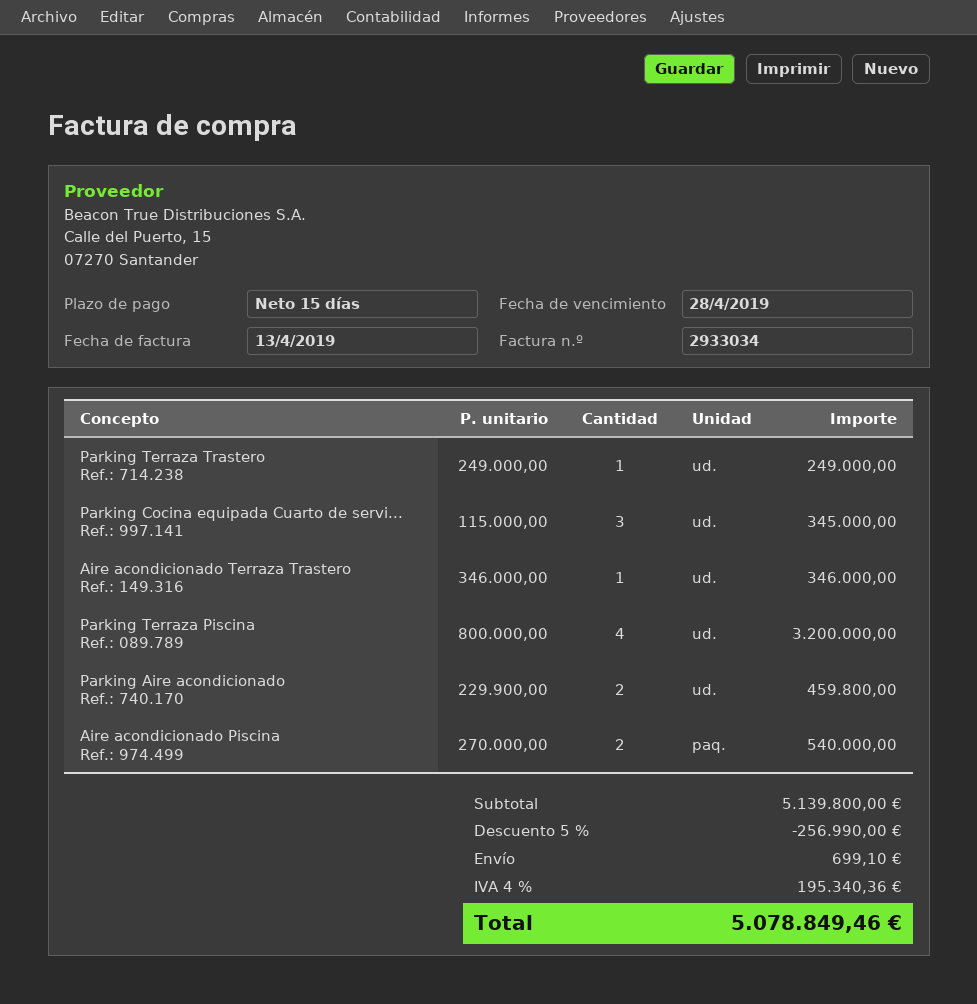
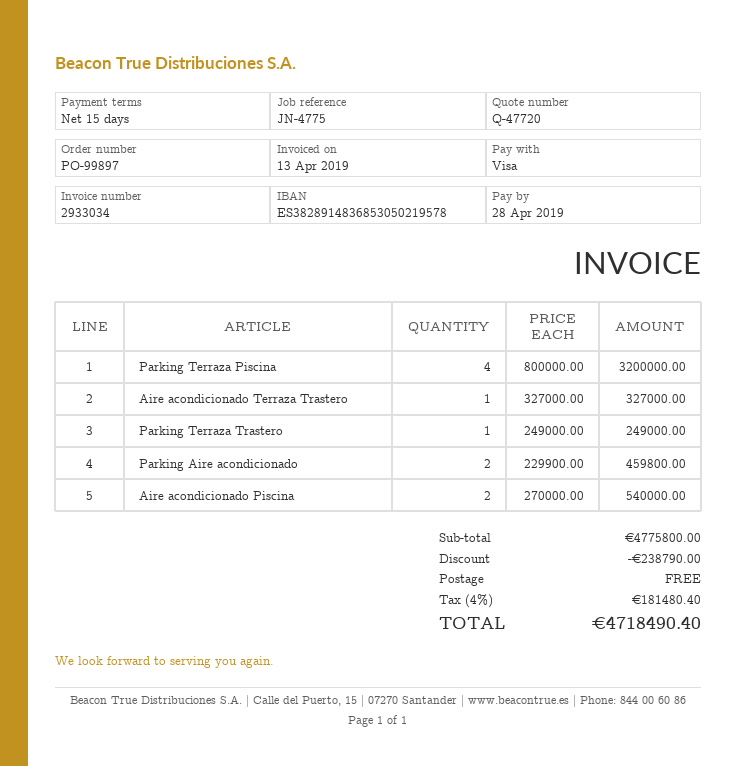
Parking Cocina equipada Cuarto de servi...: 3 x 115000.00 = 345000.00 -> none
Aire acondicionado Terraza Trastero: 1 x 346000.00 = 346000.00 -> 1 x 327000.00 = 327000.00
subtotal: 5139800.00 -> 4775800.00
discount: 256990.00 -> 238790.00
shipping: 699.10 -> 0.00
tax: 4% = 195340.36 -> 4% = 181480.40
total: 5078849.46 -> 4718490.40

